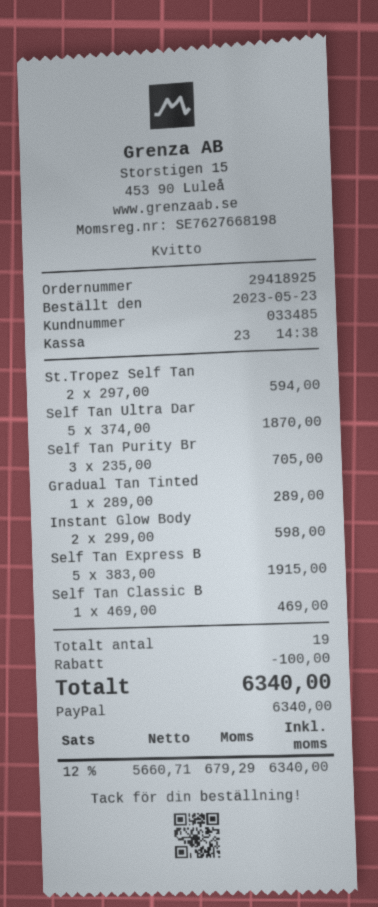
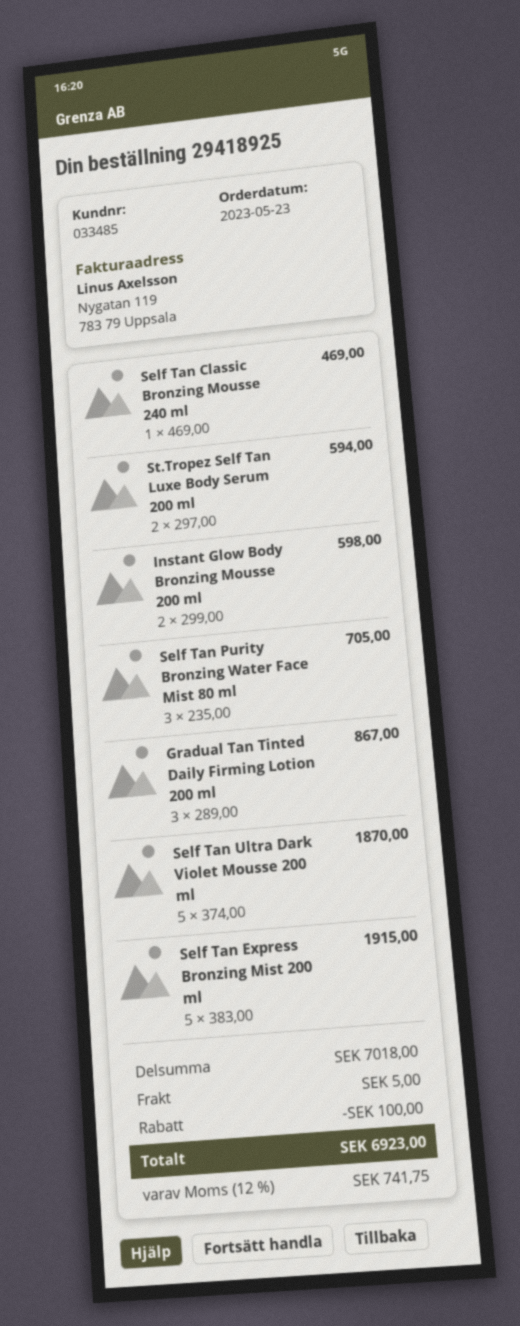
Gradual Tan Tinted: 1 x 289.00 = 289.00 -> 3 x 289.00 = 867.00
shipping: none -> 5.00
tax: 12% = 679.29 -> 12% = 741.75
total: 6340.00 -> 6923.00

